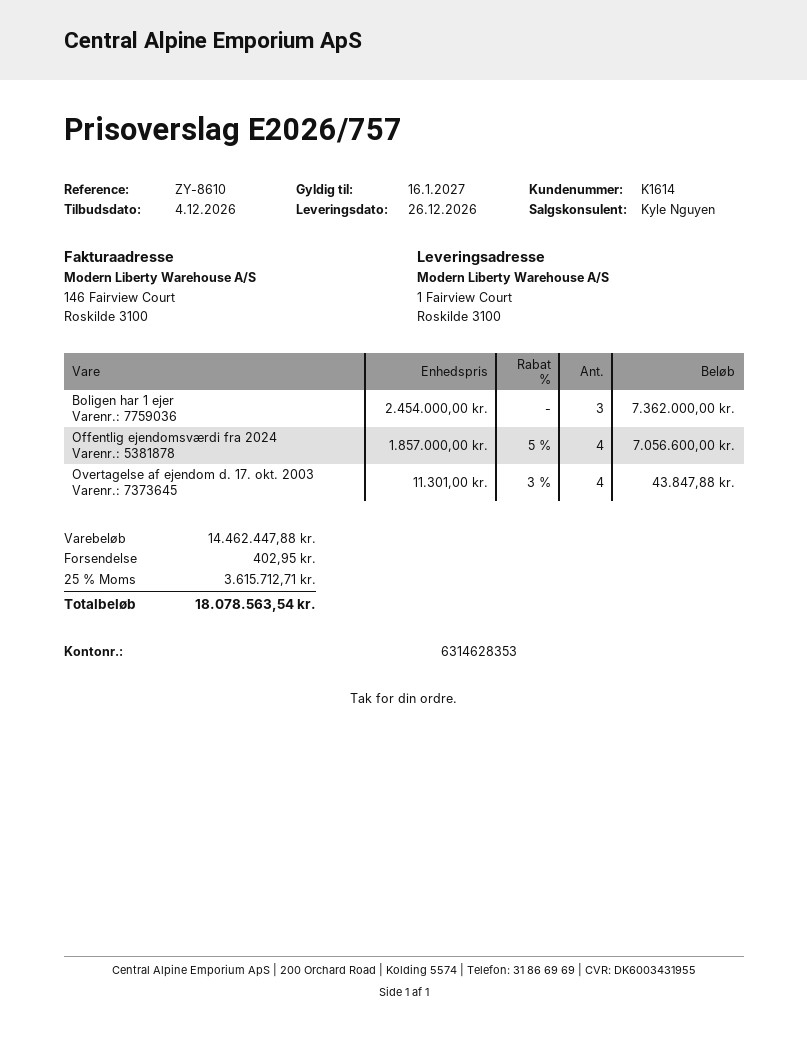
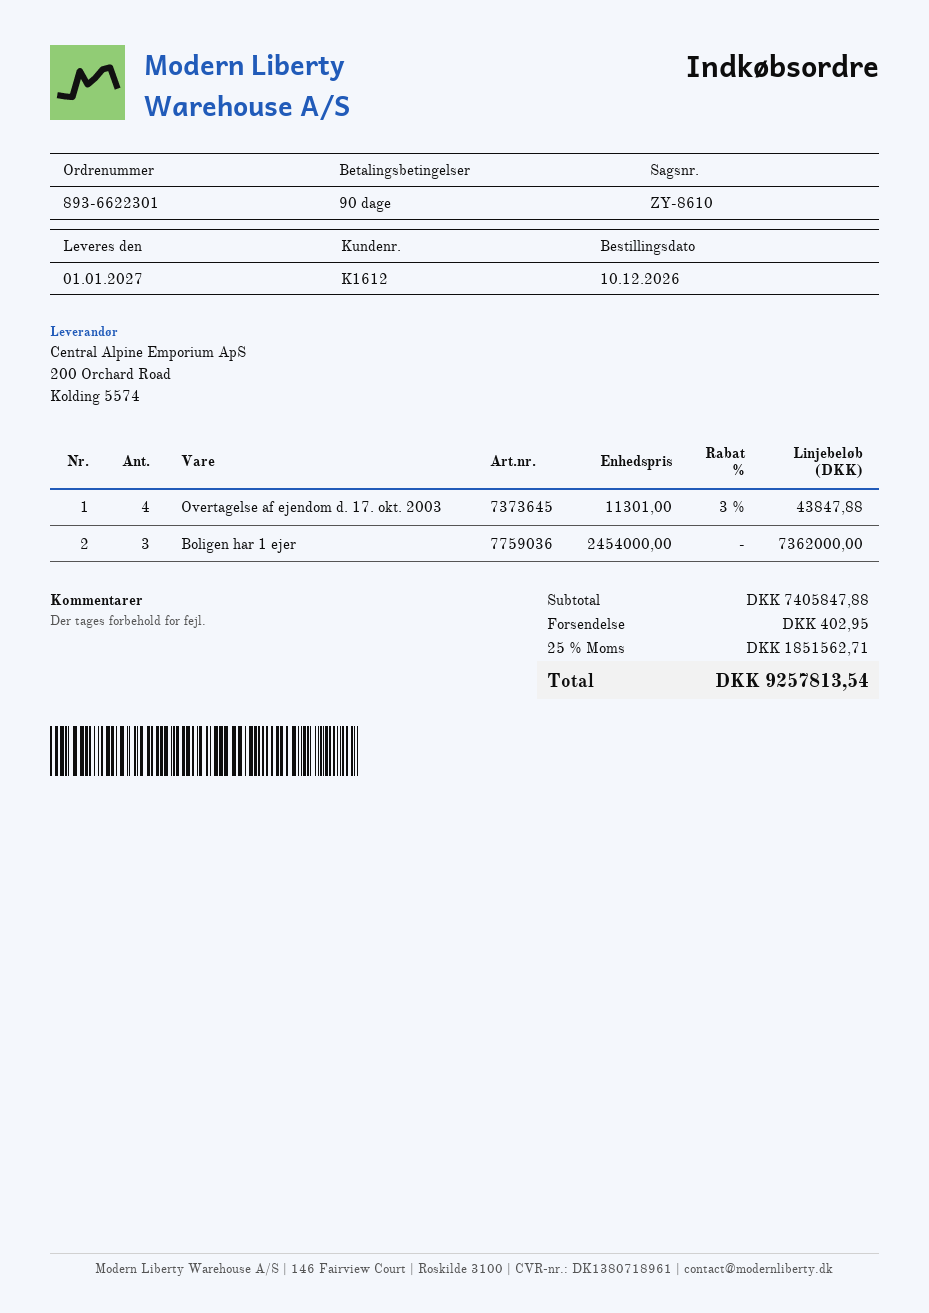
delivery date: 2026-12-26 -> 2027-01-01
customer number: K1614 -> K1612
Offentlig ejendomsværdi fra 2024: 4 x 1857000.00 - 5% = 7056600.00 -> none
subtotal: 14462447.88 -> 7405847.88
tax: 25% = 3615712.71 -> 25% = 1851562.71
total: 18078563.54 -> 9257813.54

